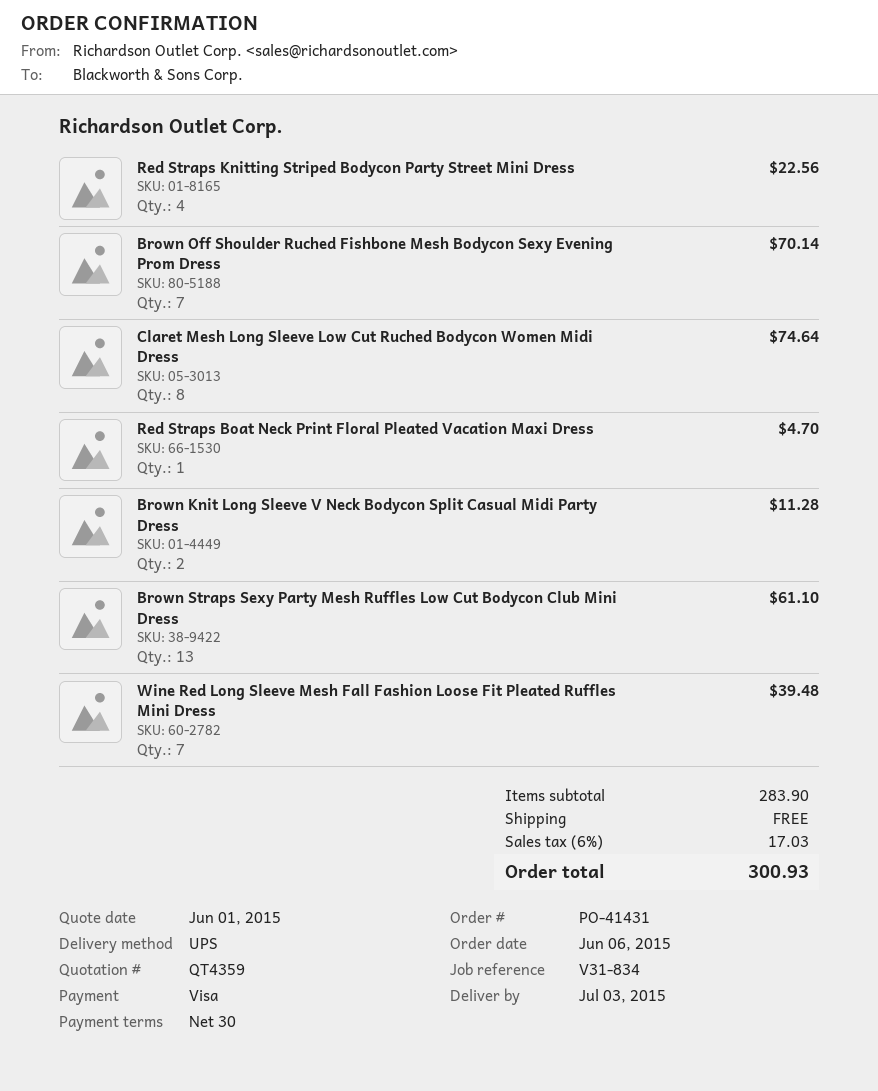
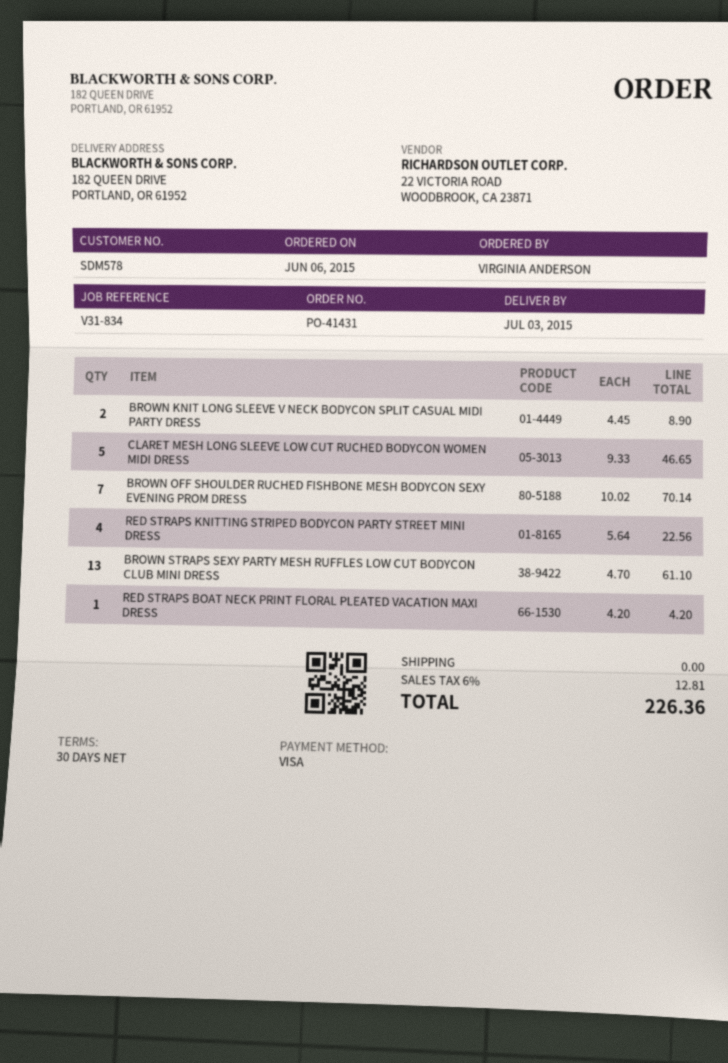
Claret Mesh Long Sleeve Low Cut Ruched Bodycon Women Midi Dress: 8 for 74.64 -> 5 for 46.65
Red Straps Boat Neck Print Floral Pleated Vacation Maxi Dress: 1 for 4.70 -> 1 for 4.20
Brown Knit Long Sleeve V Neck Bodycon Split Casual Midi Party Dress: 2 for 11.28 -> 2 for 8.90
Wine Red Long Sleeve Mesh Fall Fashion Loose Fit Pleated Ruffles Mini Dress: 7 for 39.48 -> none
tax: 6% = 17.03 -> 6% = 12.81
total: 300.93 -> 226.36

